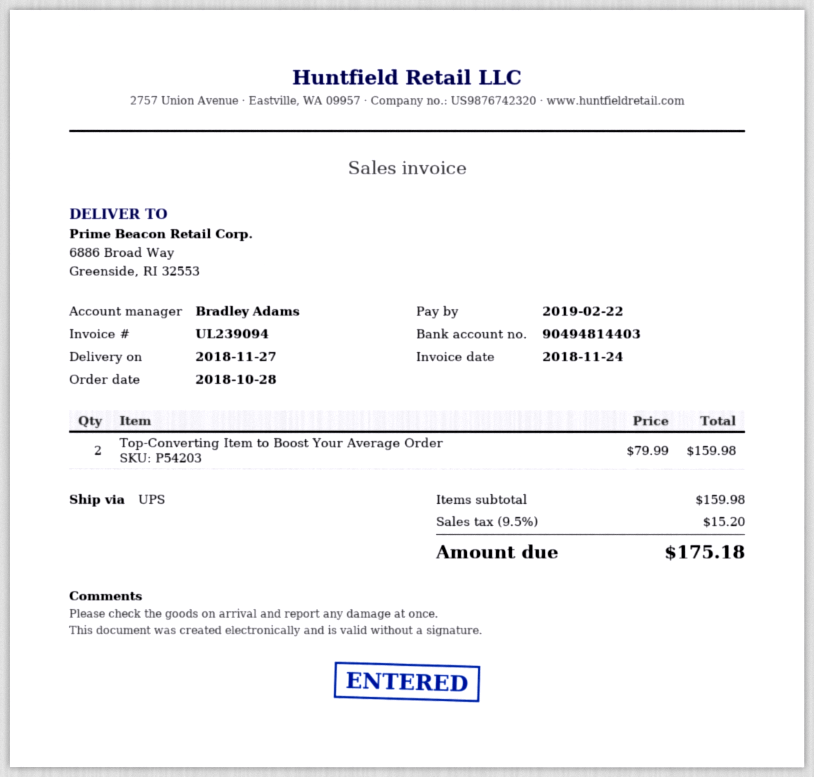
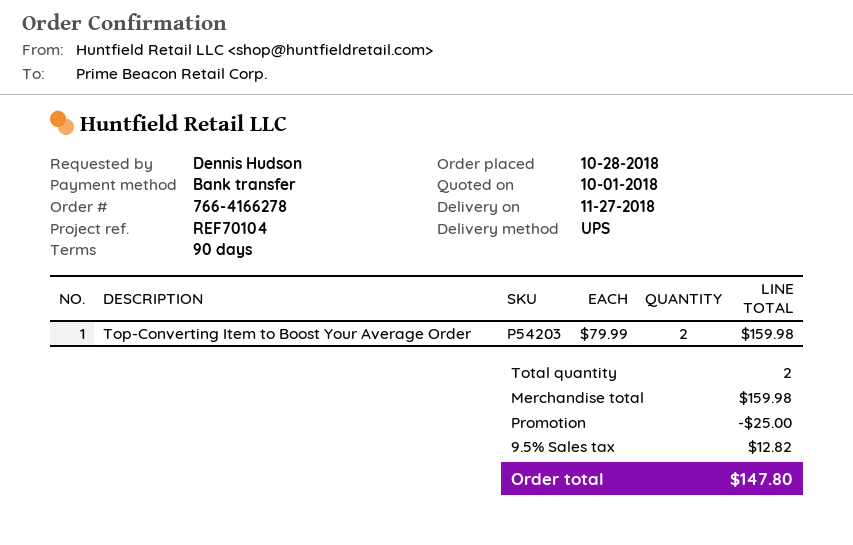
discount: none -> 25.00
tax: 9.5% = 15.20 -> 9.5% = 12.82
total: 175.18 -> 147.80

